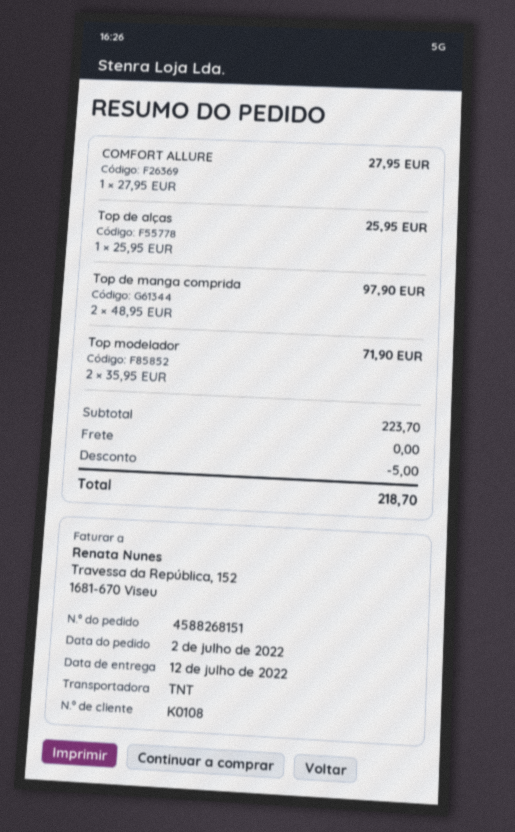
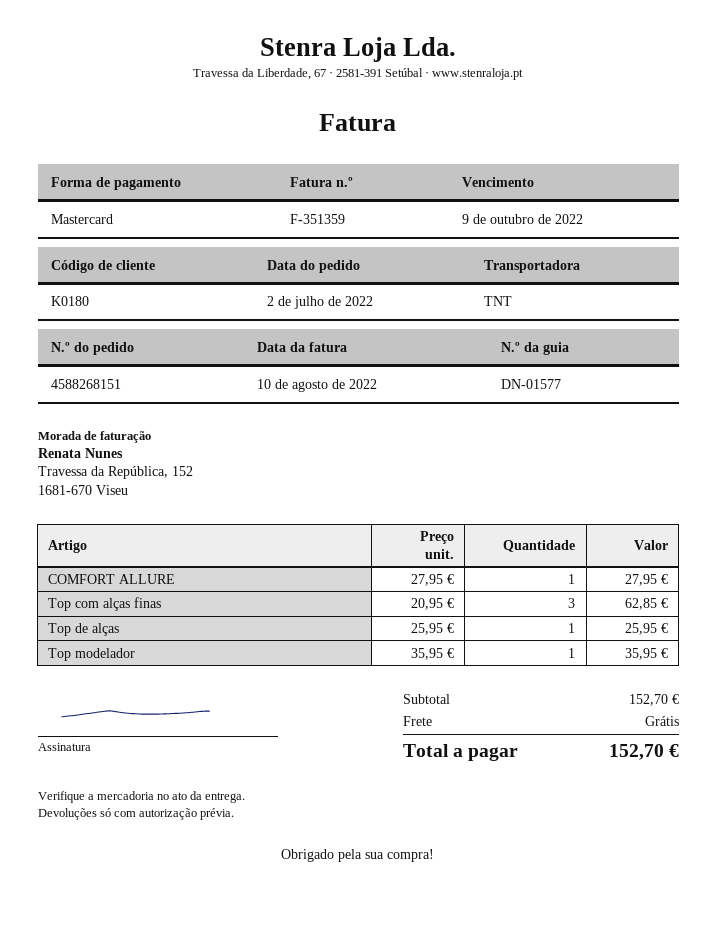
customer number: K0108 -> K0180
Top de manga comprida: 2 x 48.95 = 97.90 -> none
Top modelador: 2 x 35.95 = 71.90 -> 1 x 35.95 = 35.95
Top com alças finas: none -> 3 x 20.95 = 62.85
subtotal: 223.70 -> 152.70
discount: 5.00 -> none
total: 218.70 -> 152.70

